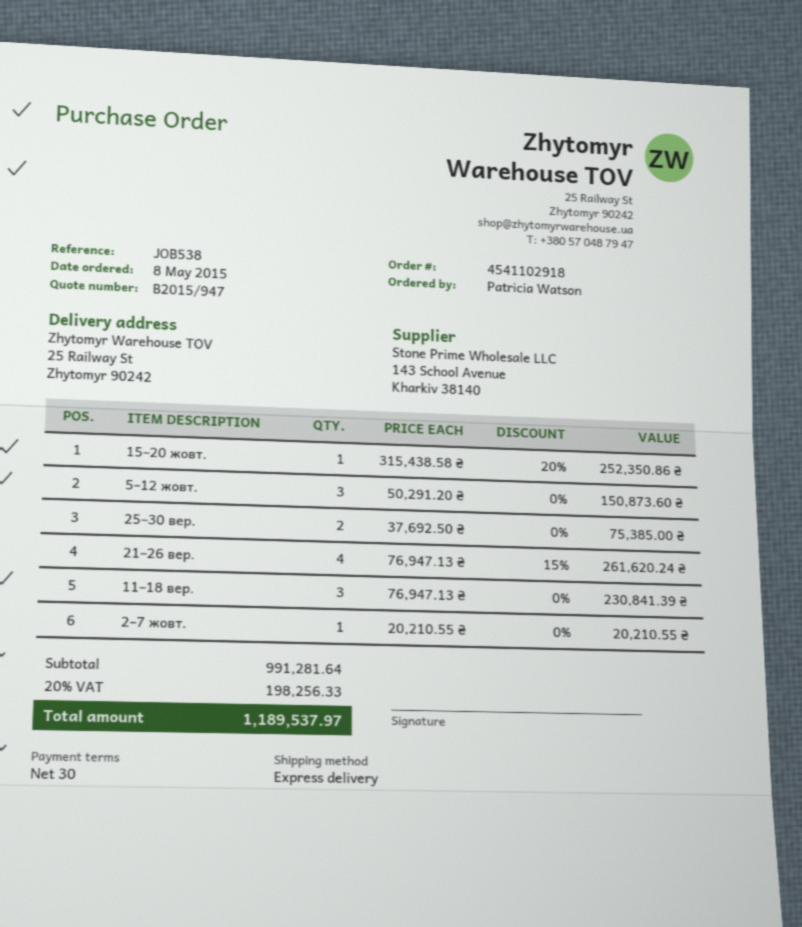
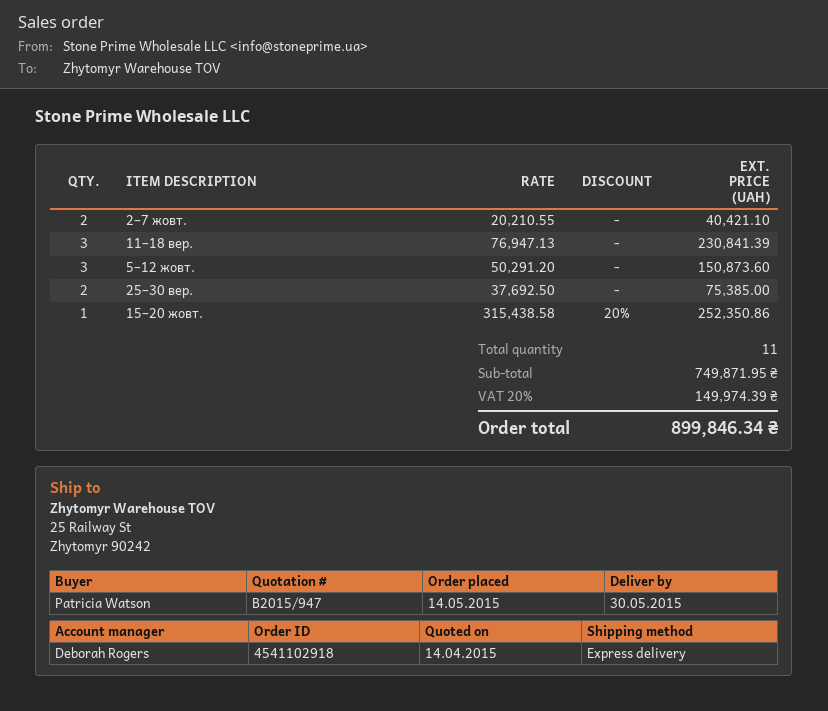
order date: 2015-05-08 -> 2015-05-14
21–26 вер.: 4 x 76947.13 - 15% = 261620.24 -> none
2–7 жовт.: 1 x 20210.55 = 20210.55 -> 2 x 20210.55 = 40421.10
subtotal: 991281.64 -> 749871.95
tax: 20% = 198256.33 -> 20% = 149974.39
total: 1189537.97 -> 899846.34

